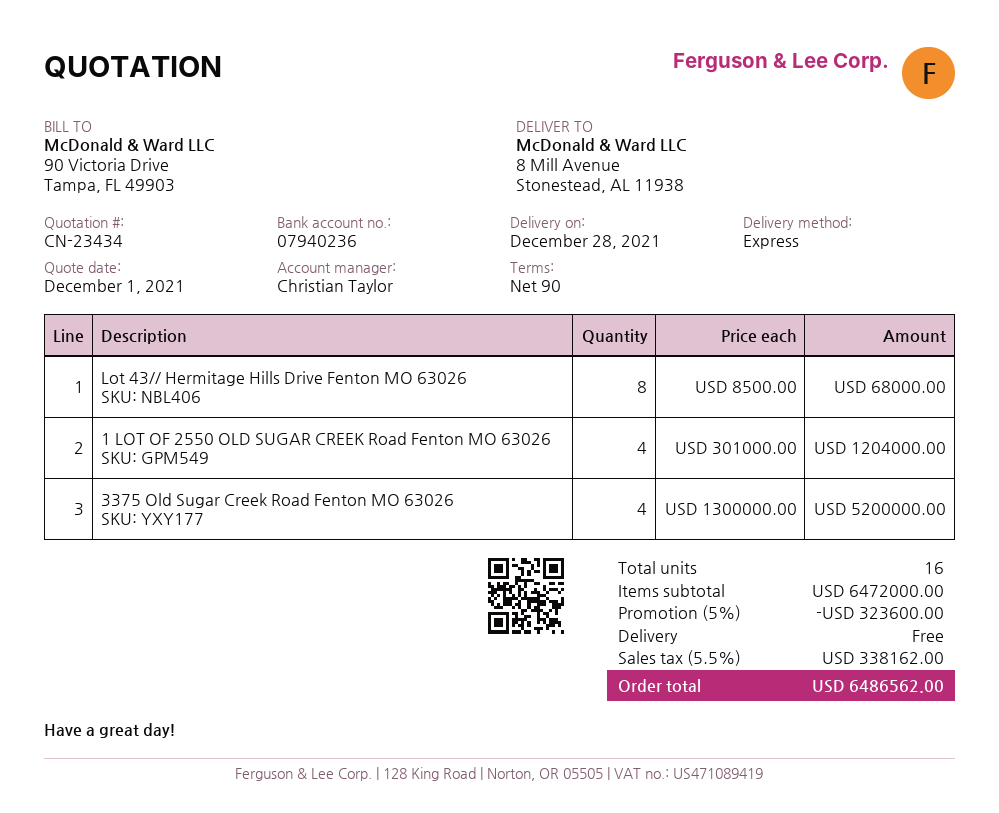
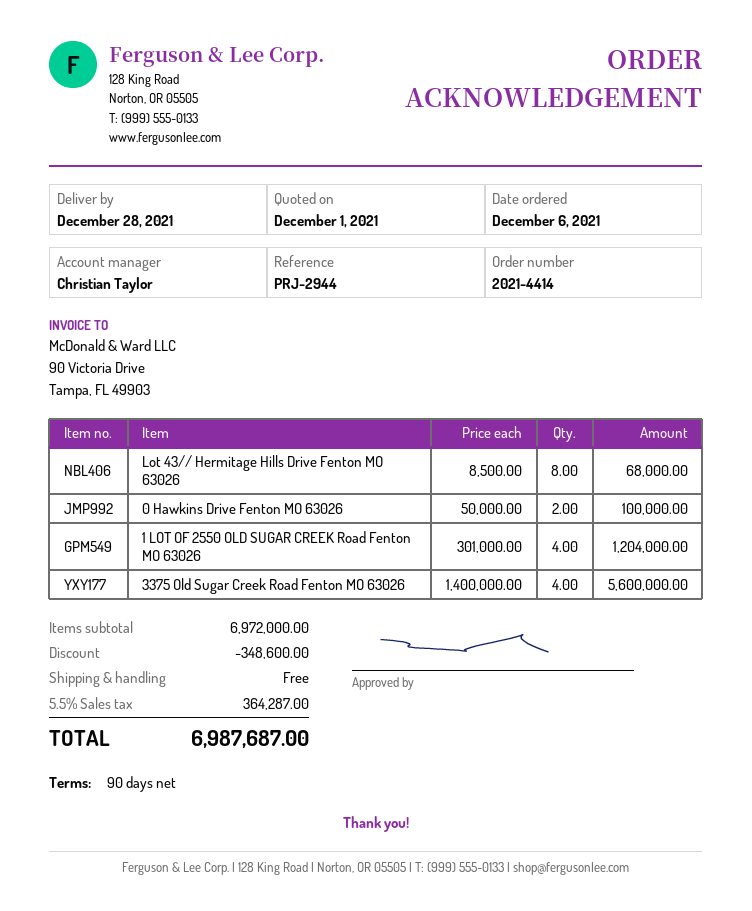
3375 Old Sugar Creek Road Fenton MO 63026: 4 x 1300000.00 = 5200000.00 -> 4 x 1400000.00 = 5600000.00
0 Hawkins Drive Fenton MO 63026: none -> 2 x 50000.00 = 100000.00
subtotal: 6472000.00 -> 6972000.00
discount: 323600.00 -> 348600.00
tax: 5.5% = 338162.00 -> 5.5% = 364287.00
total: 6486562.00 -> 6987687.00

